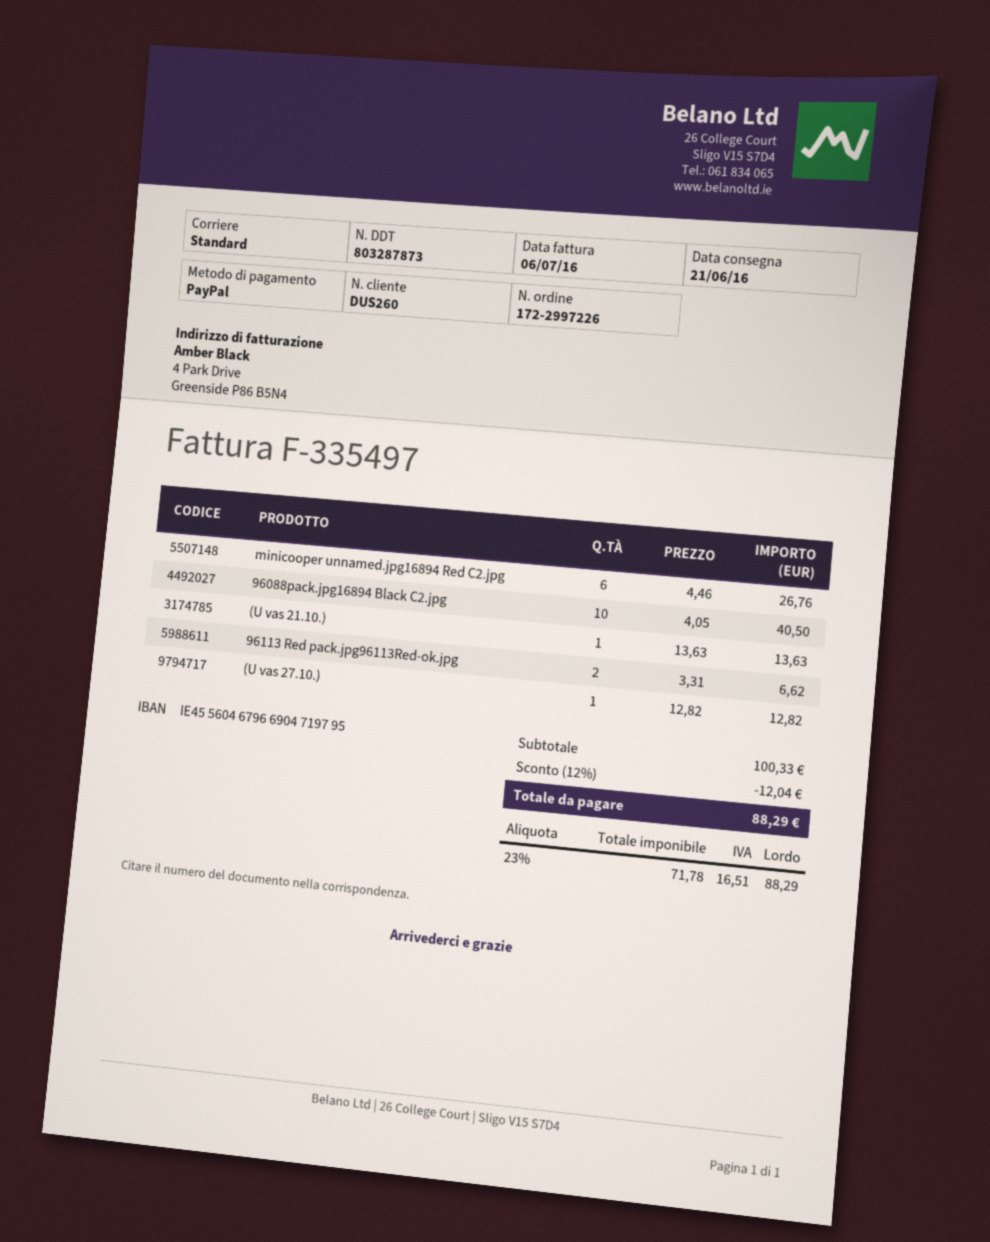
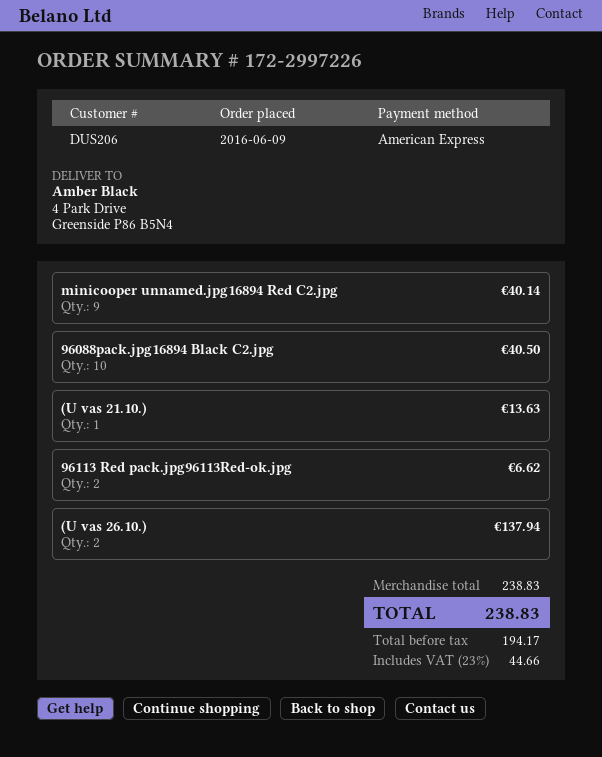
customer number: DUS260 -> DUS206
payment method: PayPal -> American Express
minicooper unnamed.jpg16894 Red C2.jpg: 6 for 26.76 -> 9 for 40.14
(U vas 27.10.): 1 for 12.82 -> none
(U vas 26.10.): none -> 2 for 137.94
subtotal: 100.33 -> 238.83
discount: 12% = 12.04 -> none
net: 71.78 -> 194.17
tax: 23% = 16.51 -> 23% = 44.66
total: 88.29 -> 238.83

